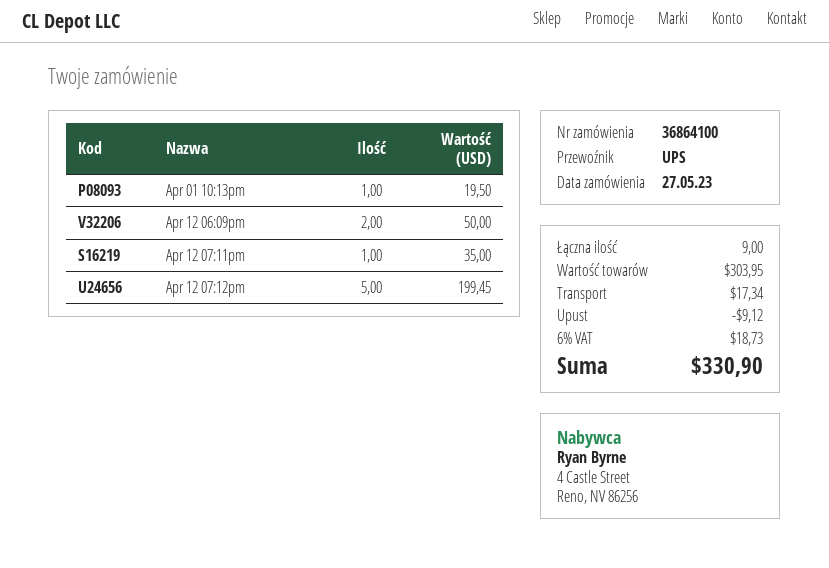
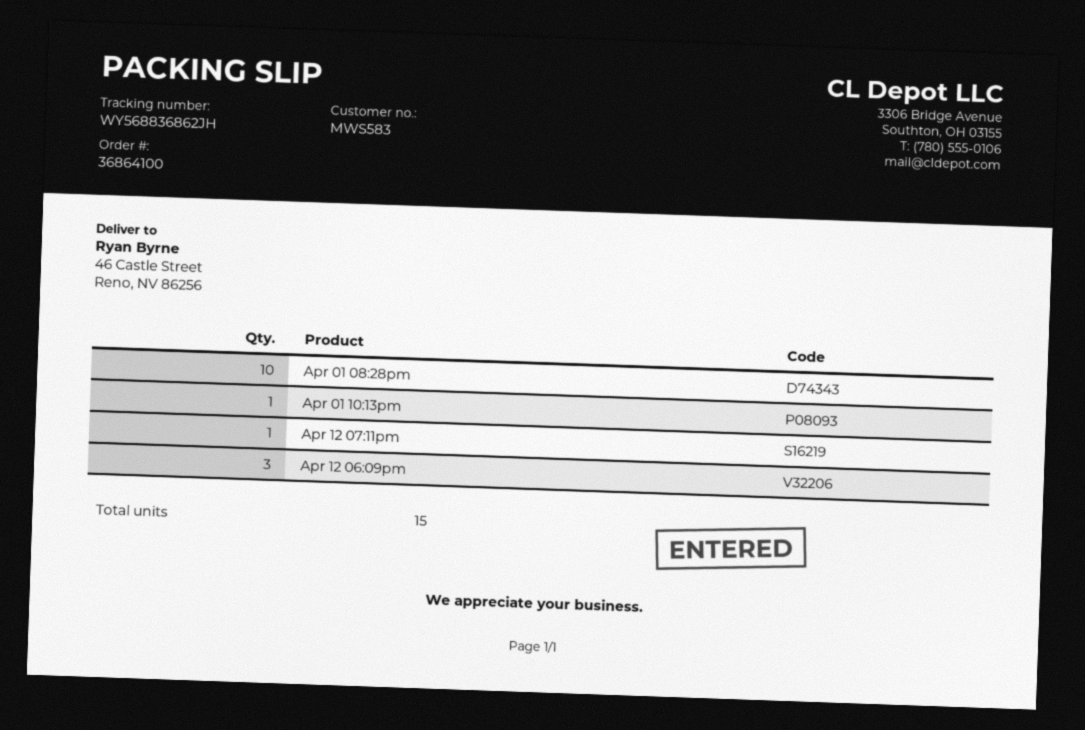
Apr 12 06:09pm: 2 -> 3
Apr 12 07:12pm: 5 -> none
Apr 01 08:28pm: none -> 10
total quantity: 9 -> 15

